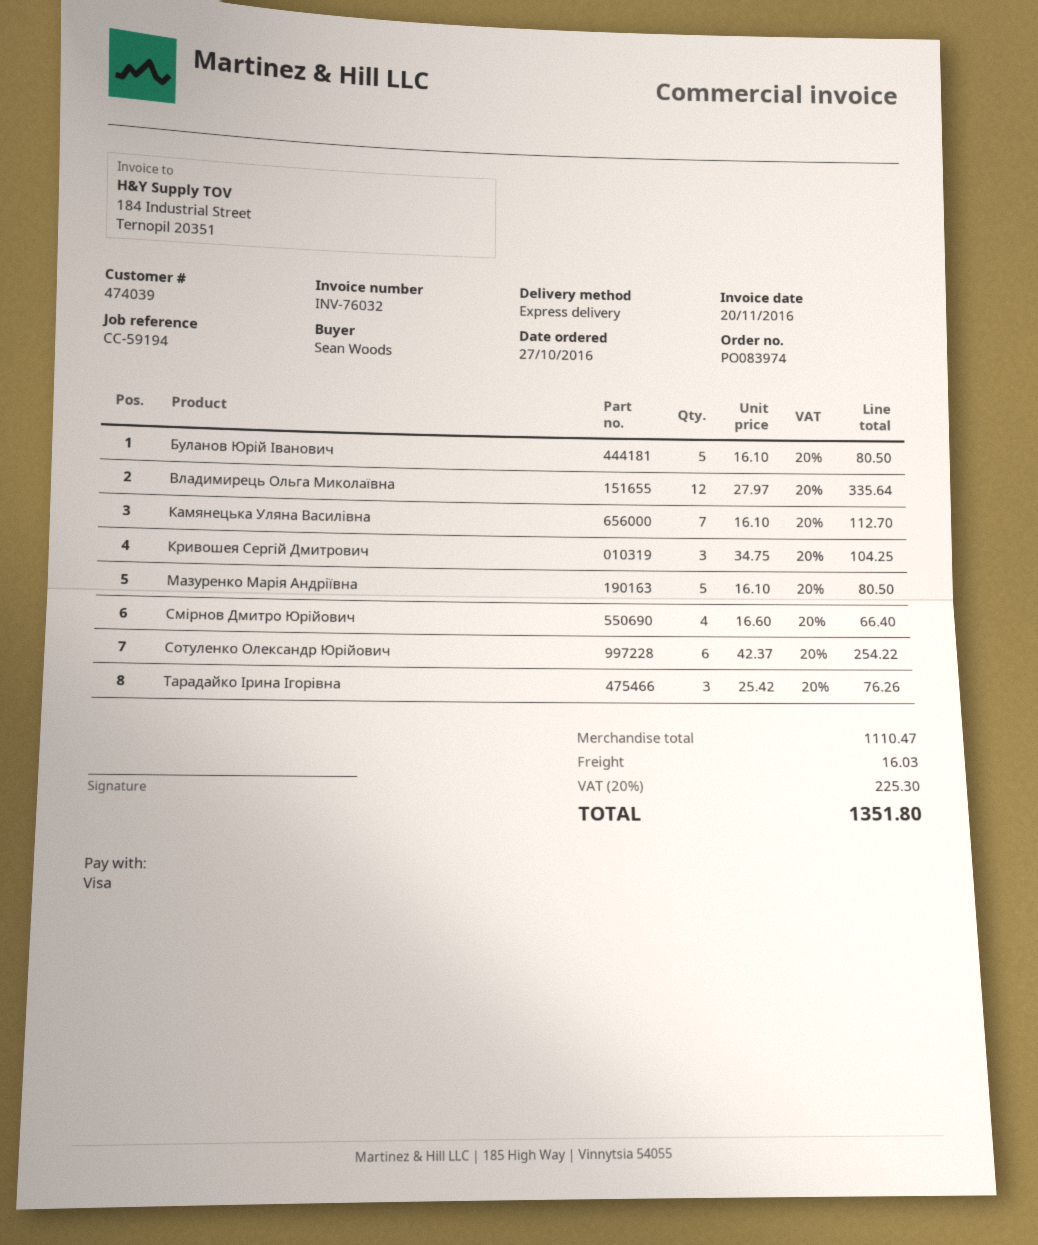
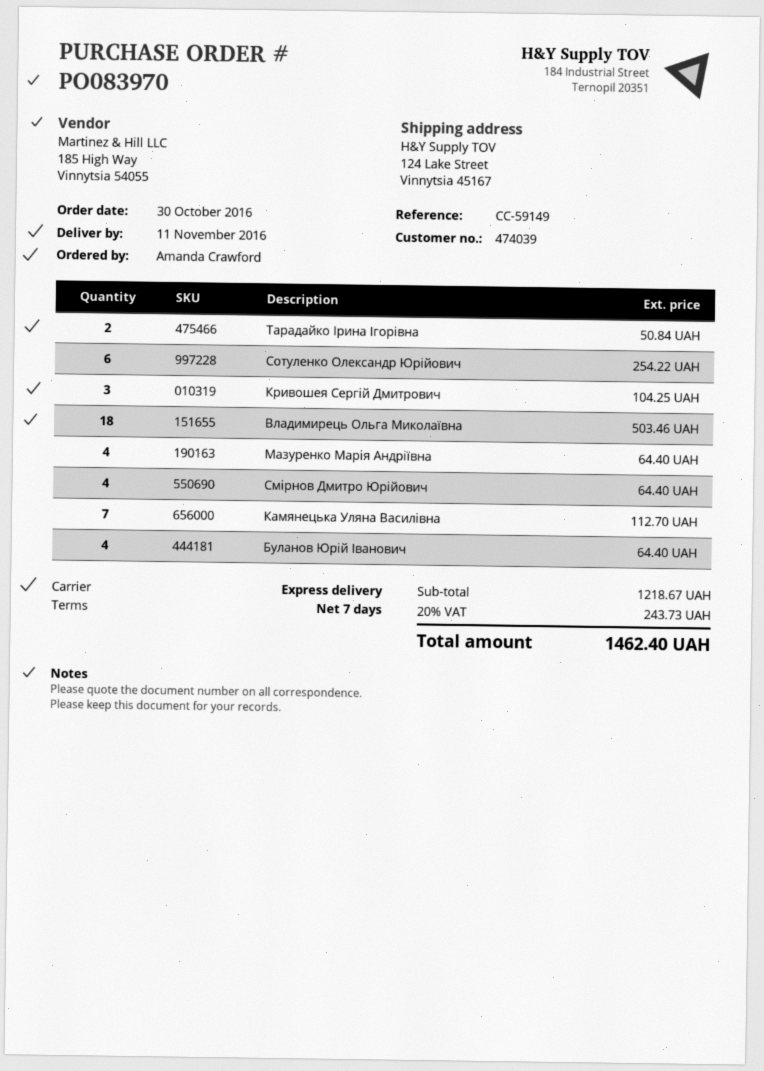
order number: PO083974 -> PO083970
order date: 2016-10-27 -> 2016-10-30
reference: CC-59194 -> CC-59149
ordered by: Sean Woods -> Amanda Crawford
Буланов Юрій Іванович: 5 for 80.50 -> 4 for 64.40
Владимирець Ольга Миколаївна: 12 for 335.64 -> 18 for 503.46
Мазуренко Марія Андріївна: 5 for 80.50 -> 4 for 64.40
Смірнов Дмитро Юрійович: 4 for 66.40 -> 4 for 64.40
Тарадайко Ірина Ігорівна: 3 for 76.26 -> 2 for 50.84
subtotal: 1110.47 -> 1218.67
shipping: 16.03 -> none
tax: 20% = 225.30 -> 20% = 243.73
total: 1351.80 -> 1462.40

